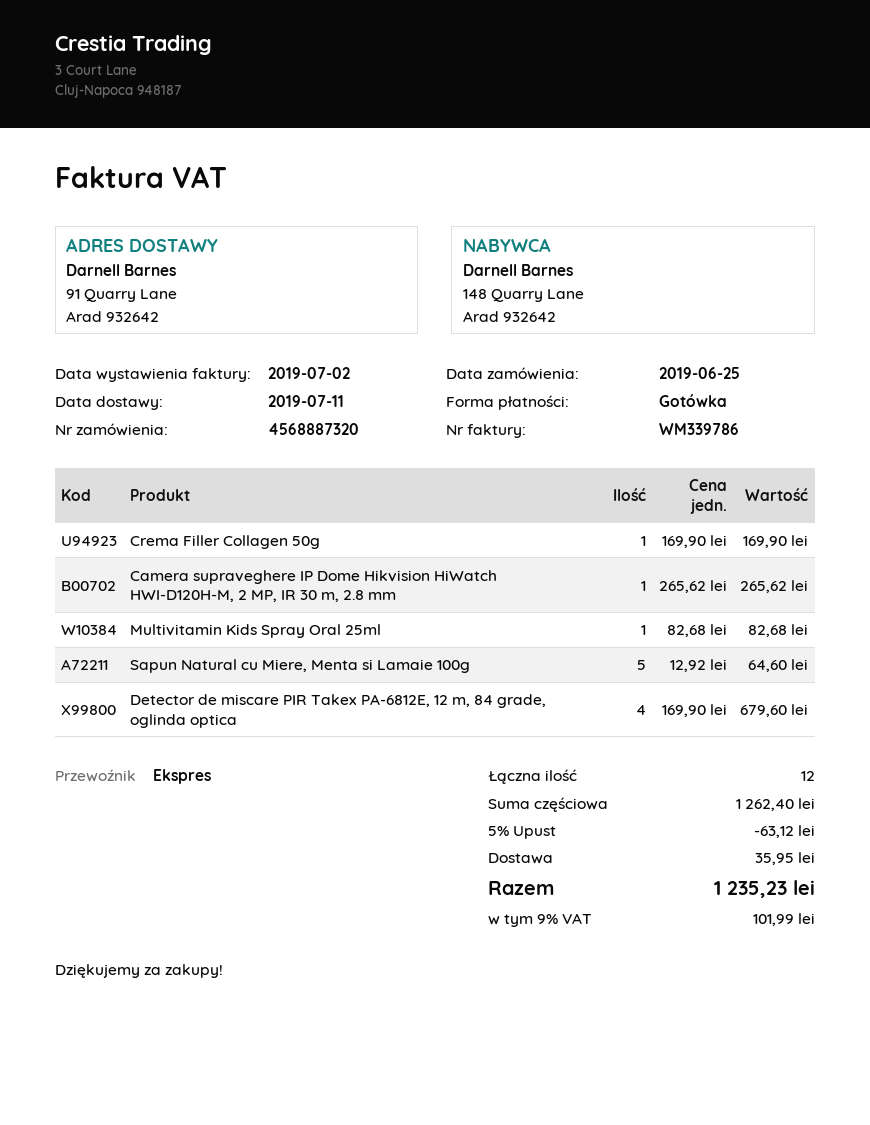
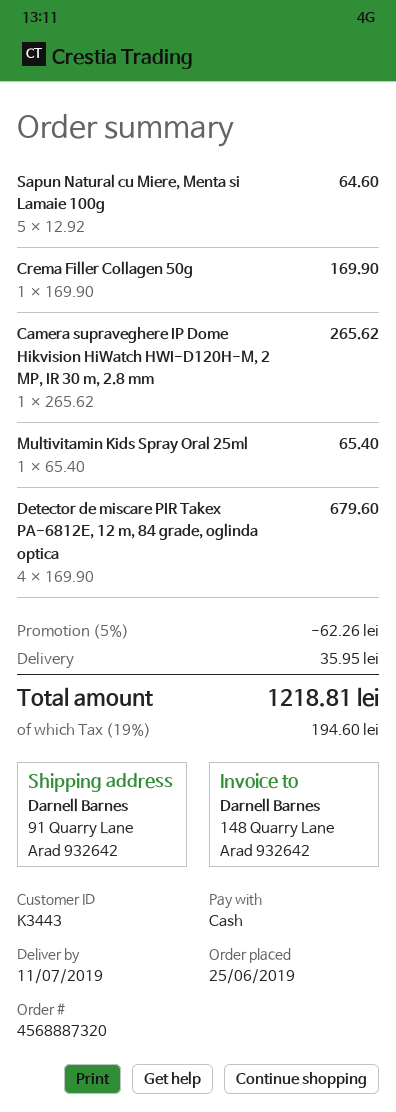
Multivitamin Kids Spray Oral 25ml: 1 x 82.68 = 82.68 -> 1 x 65.40 = 65.40
discount: 5% = 63.12 -> 5% = 62.26
tax: 9% = 101.99 -> 19% = 194.60
total: 1235.23 -> 1218.81

